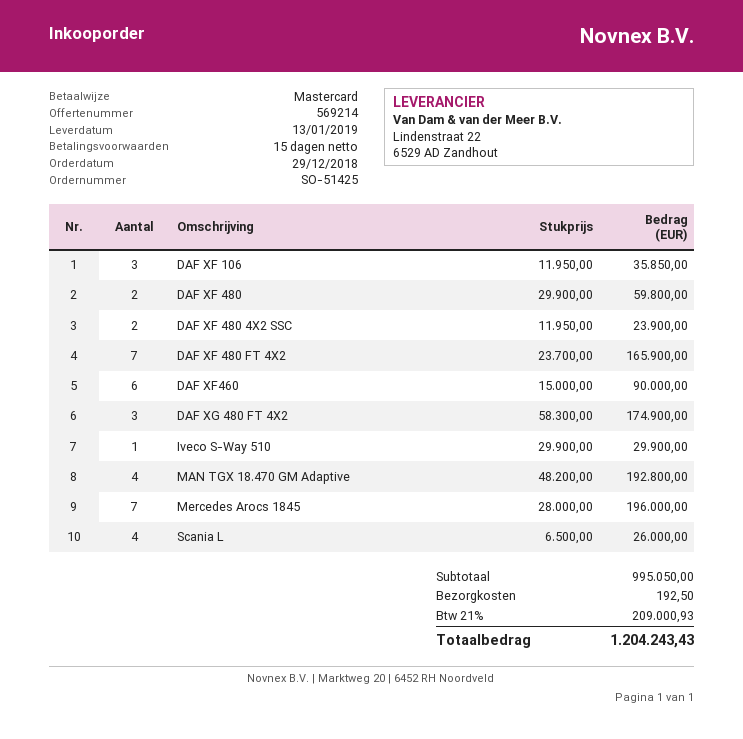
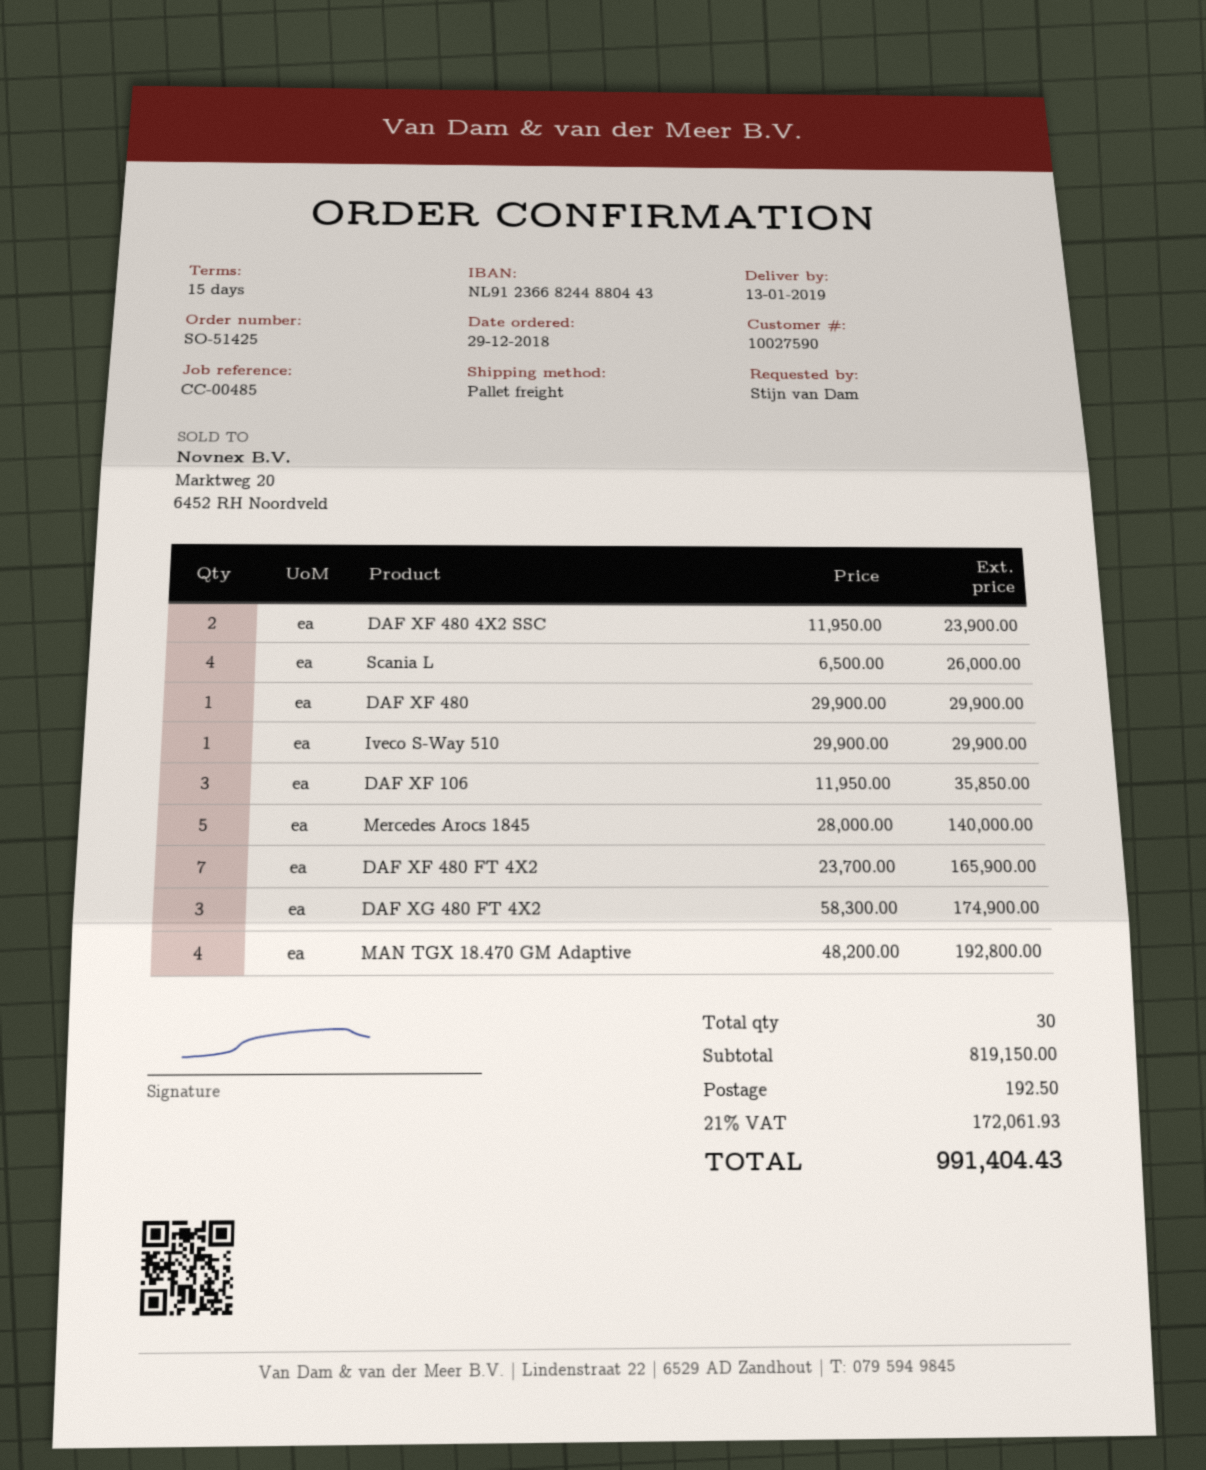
DAF XF 480: 2 x 29900.00 = 59800.00 -> 1 x 29900.00 = 29900.00
DAF XF460: 6 x 15000.00 = 90000.00 -> none
Mercedes Arocs 1845: 7 x 28000.00 = 196000.00 -> 5 x 28000.00 = 140000.00
subtotal: 995050.00 -> 819150.00
tax: 21% = 209000.93 -> 21% = 172061.93
total: 1204243.43 -> 991404.43

